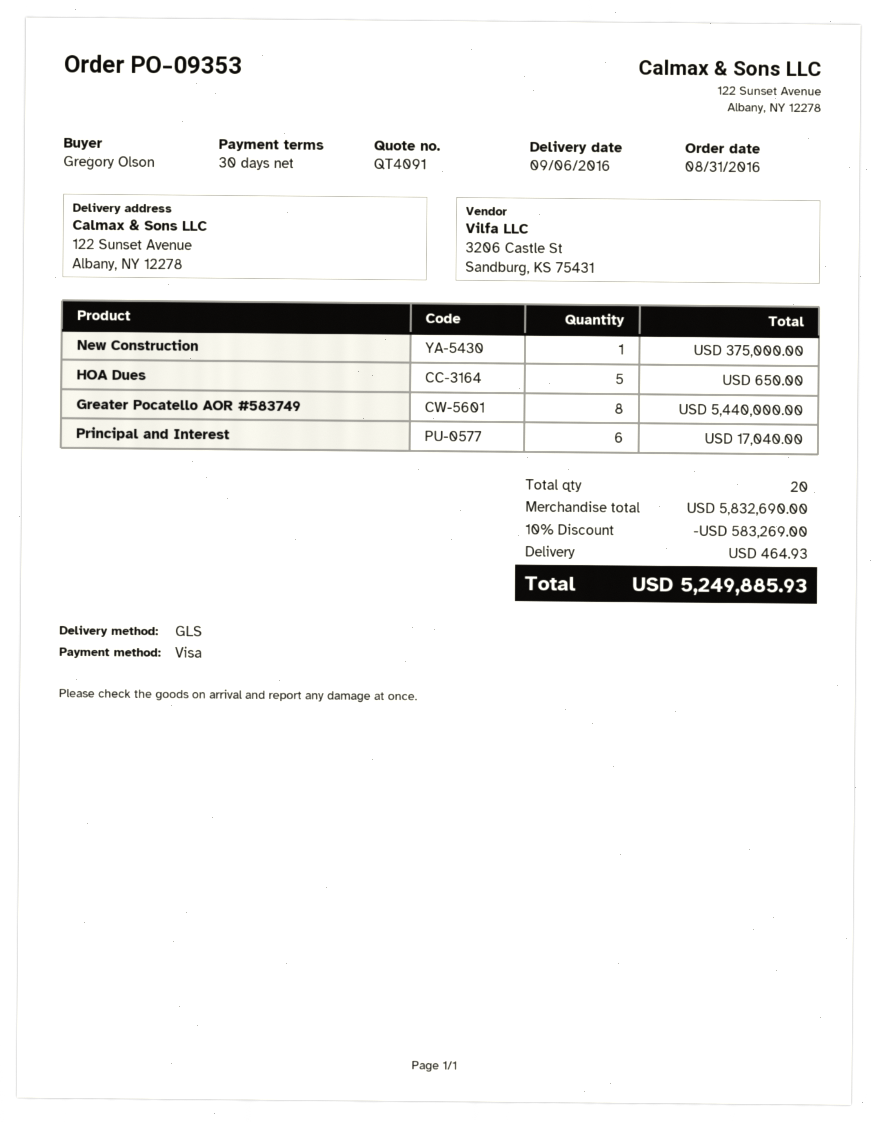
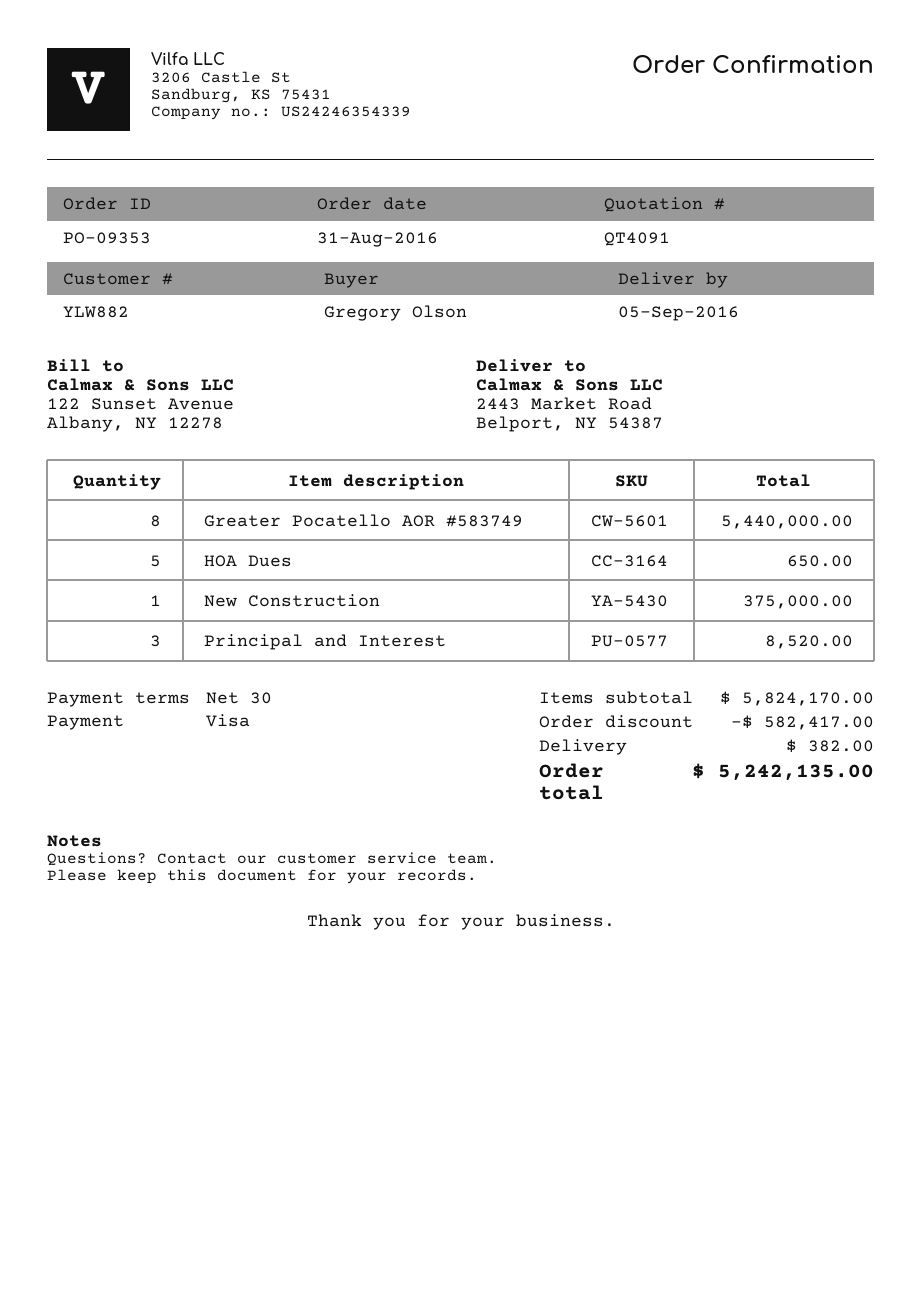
delivery date: 2016-09-06 -> 2016-09-05
ship to: 122 Sunset Avenue, Albany, NY 12278 -> 2443 Market Road, Belport, NY 54387
Principal and Interest: 6 for 17040.00 -> 3 for 8520.00
subtotal: 5832690.00 -> 5824170.00
discount: 583269.00 -> 582417.00
shipping: 464.93 -> 382.00
total: 5249885.93 -> 5242135.00

